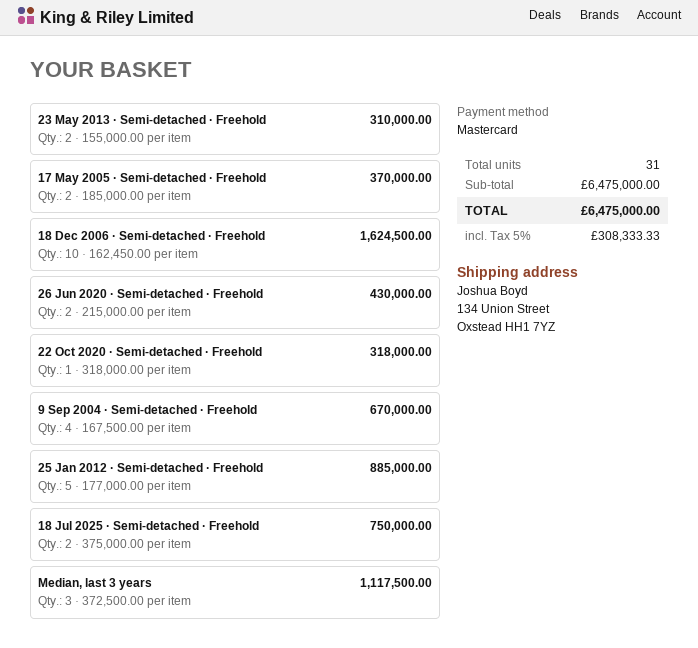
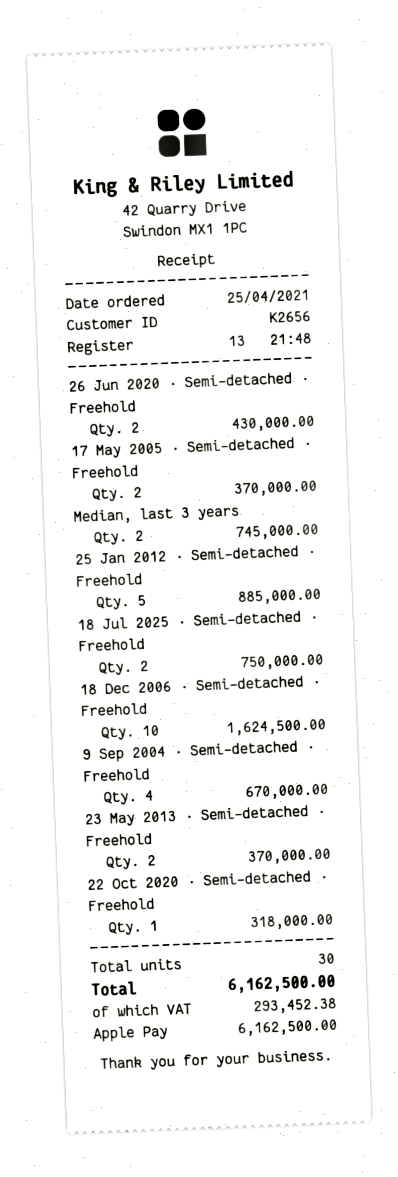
payment method: Mastercard -> Apple Pay
23 May 2013 · Semi-detached · Freehold: 2 for 310000.00 -> 2 for 370000.00
Median, last 3 years: 3 for 1117500.00 -> 2 for 745000.00
total quantity: 31 -> 30
tax: 308333.33 -> 293452.38
total: 6475000.00 -> 6162500.00

